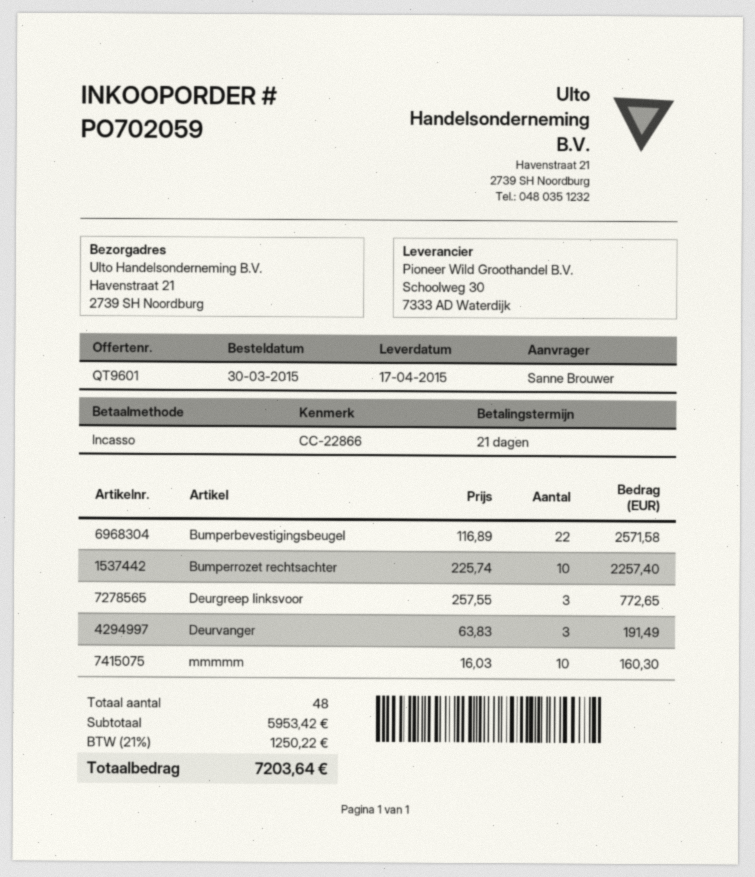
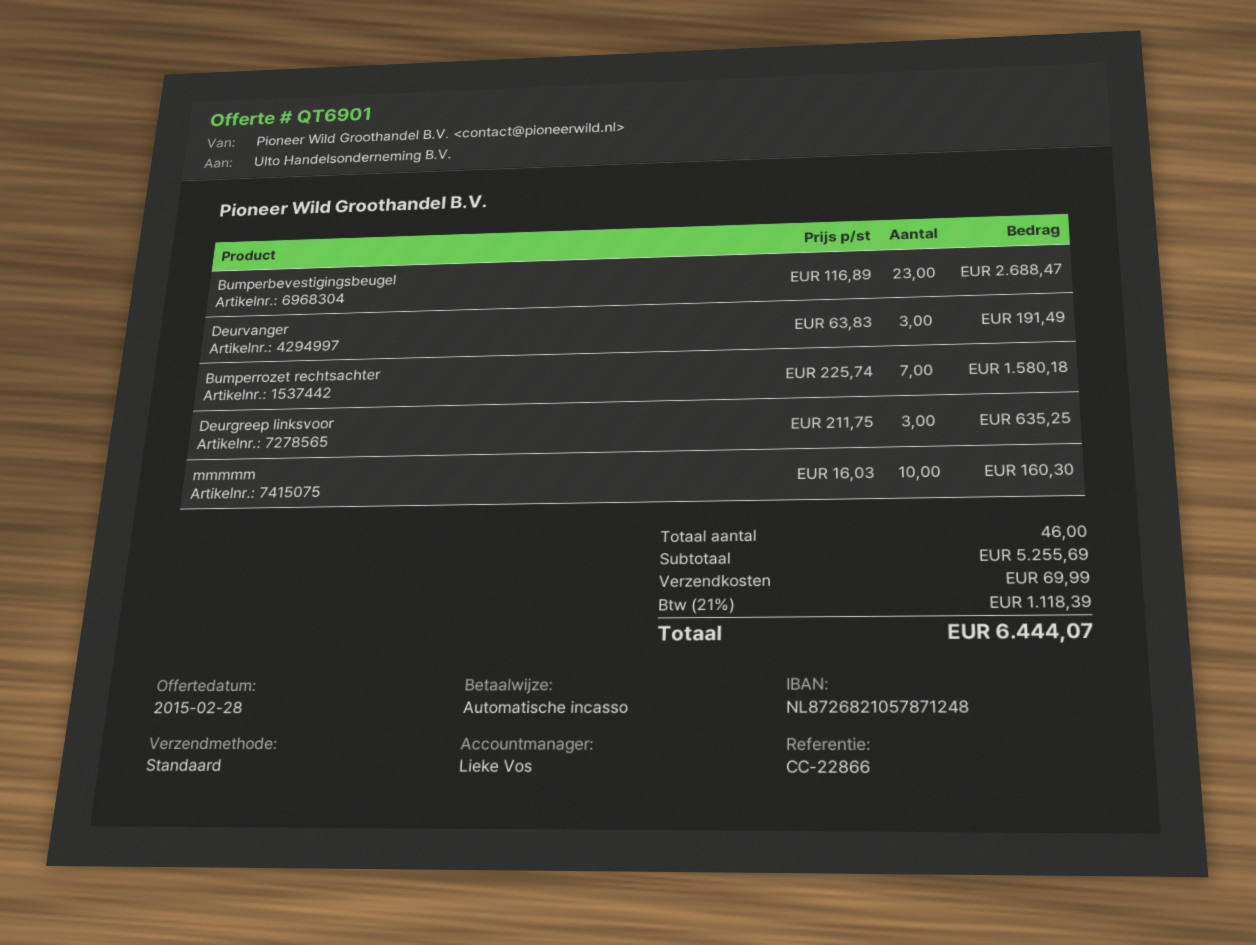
quote number: QT9601 -> QT6901
Bumperbevestigingsbeugel: 22 x 116.89 = 2571.58 -> 23 x 116.89 = 2688.47
Bumperrozet rechtsachter: 10 x 225.74 = 2257.40 -> 7 x 225.74 = 1580.18
Deurgreep linksvoor: 3 x 257.55 = 772.65 -> 3 x 211.75 = 635.25
total quantity: 48 -> 46
subtotal: 5953.42 -> 5255.69
shipping: none -> 69.99
tax: 21% = 1250.22 -> 21% = 1118.39
total: 7203.64 -> 6444.07

